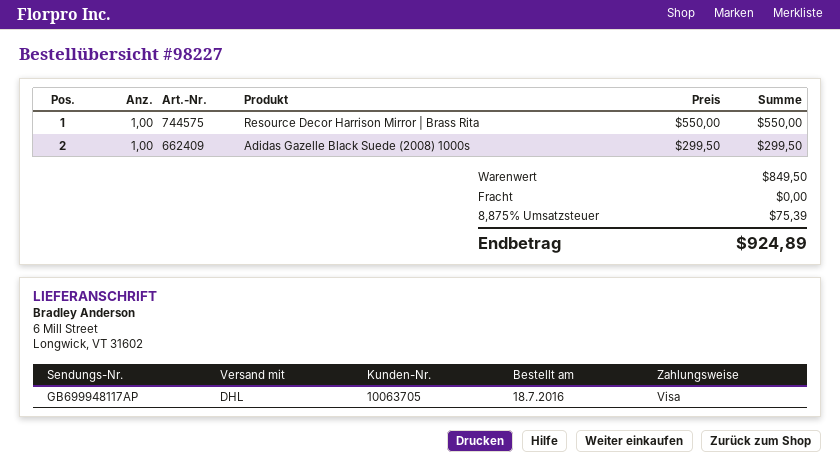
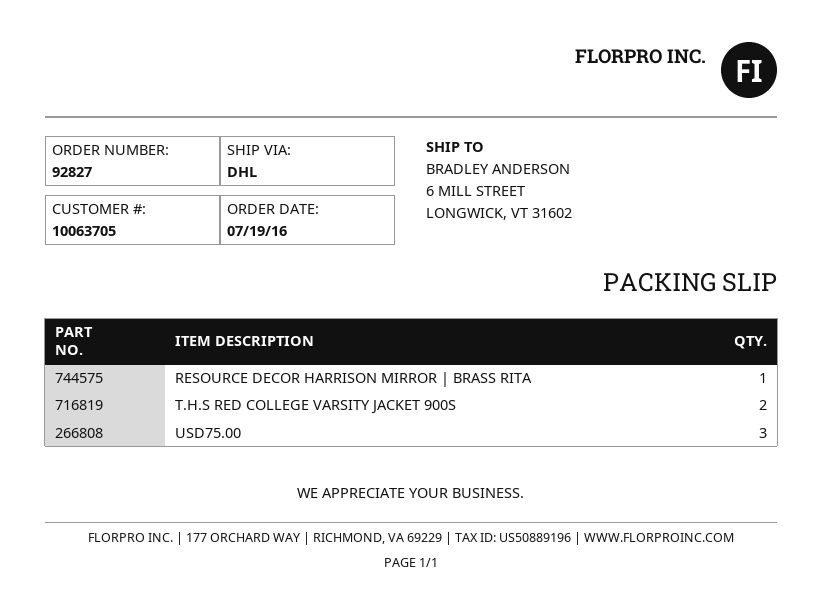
order number: 98227 -> 92827
order date: 2016-07-18 -> 2016-07-19
Adidas Gazelle Black Suede (2008) 1000s: 1 -> none
T.H.S RED COLLEGE VARSITY JACKET 900S: none -> 2
USD75.00: none -> 3

